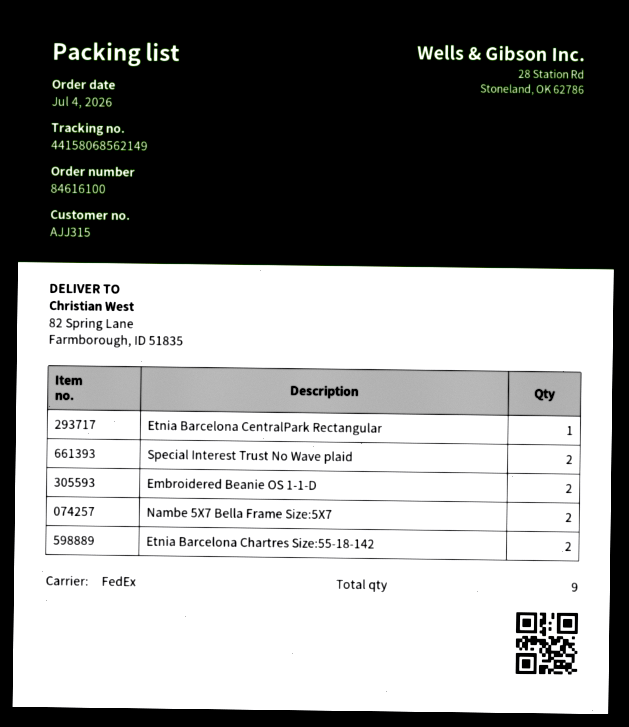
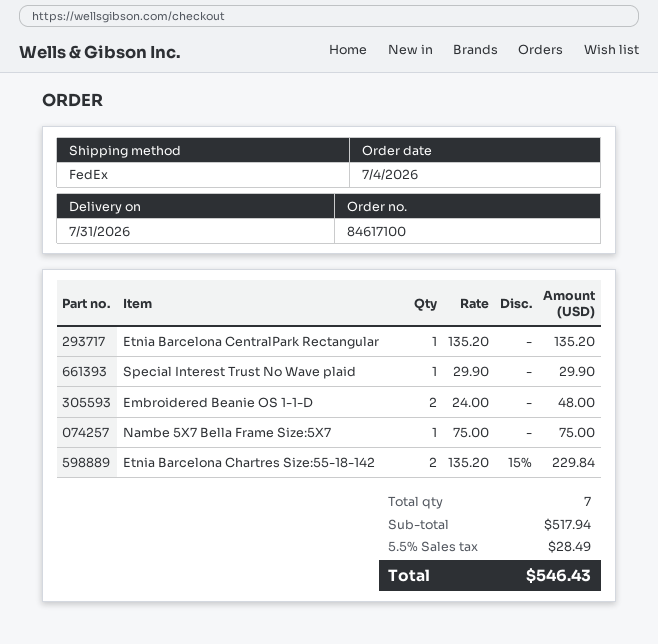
order number: 84616100 -> 84617100
Special Interest Trust No Wave plaid: 2 -> 1
Nambe 5X7 Bella Frame Size:5X7: 2 -> 1
total quantity: 9 -> 7

